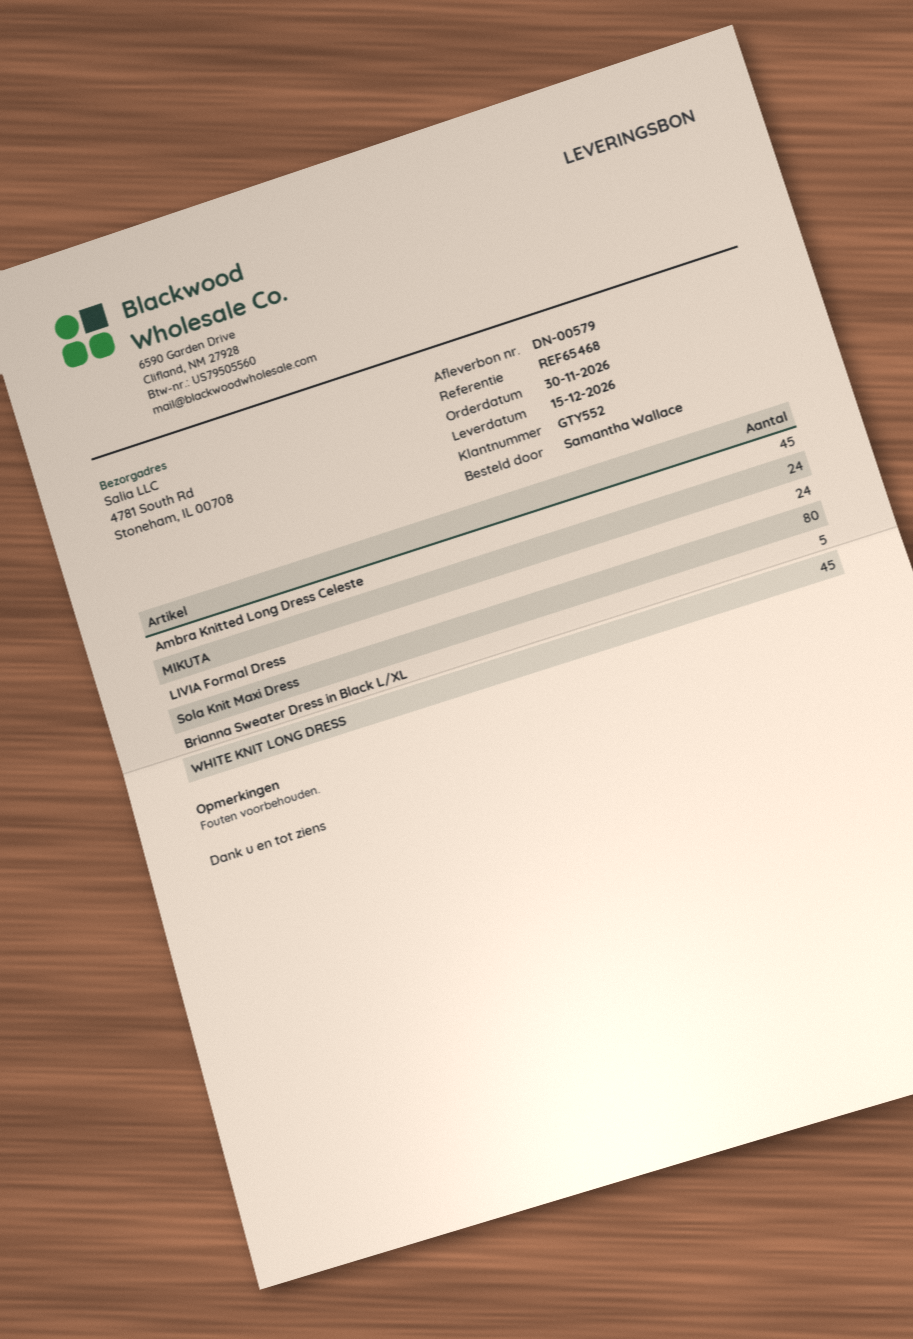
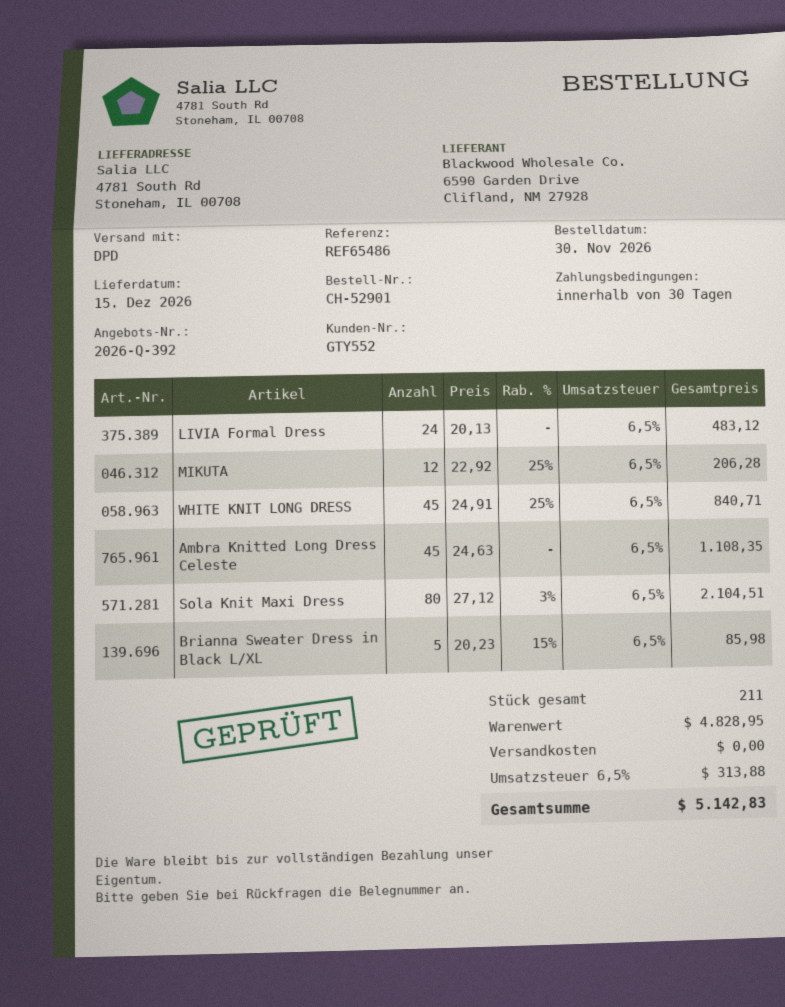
reference: REF65468 -> REF65486
MIKUTA: 24 -> 12

